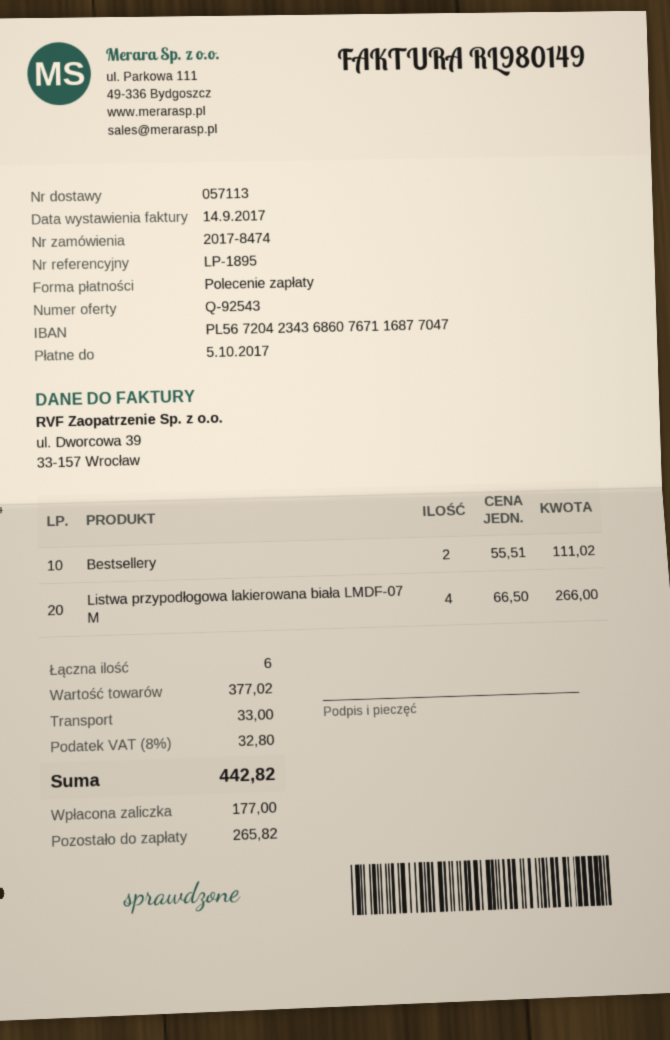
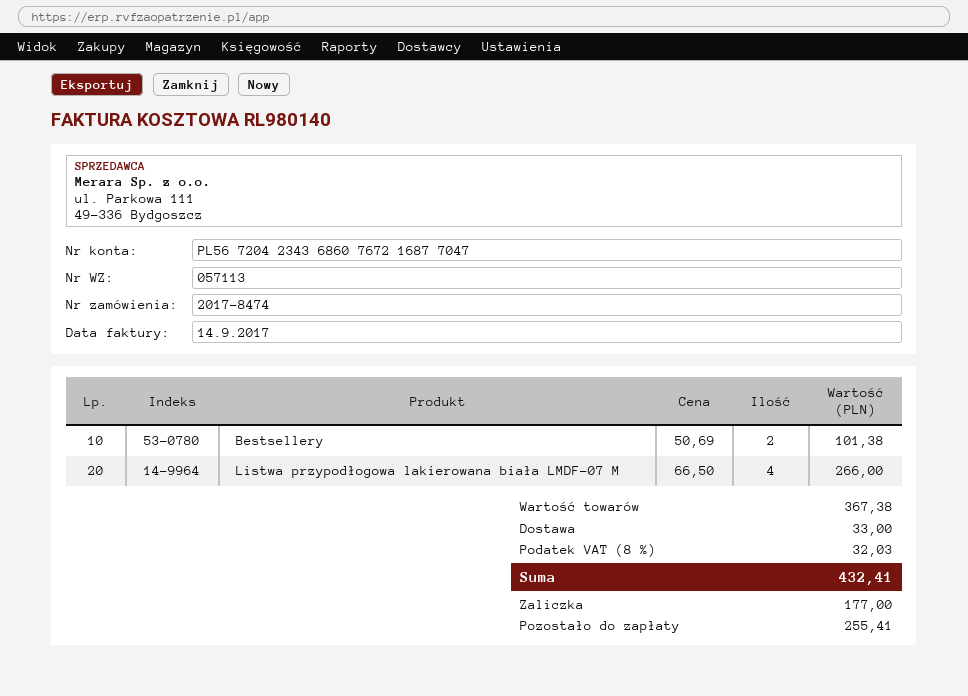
invoice number: RL980149 -> RL980140
bank account: PL56720423436860767116877047 -> PL56720423436860767216877047
Bestsellery: 2 x 55.51 = 111.02 -> 2 x 50.69 = 101.38
subtotal: 377.02 -> 367.38
tax: 8% = 32.80 -> 8% = 32.03
total: 442.82 -> 432.41
balance: 265.82 -> 255.41

